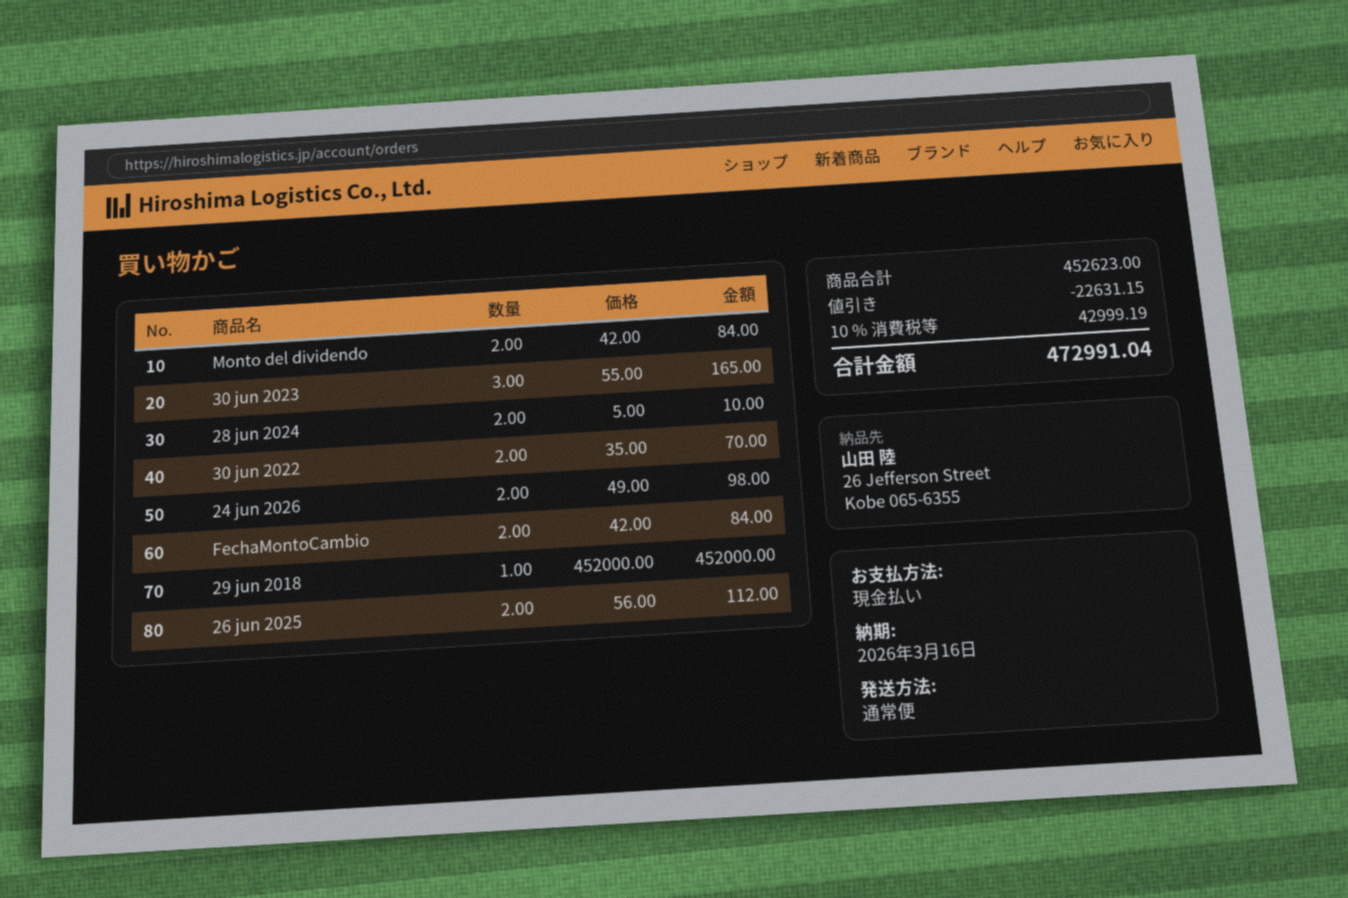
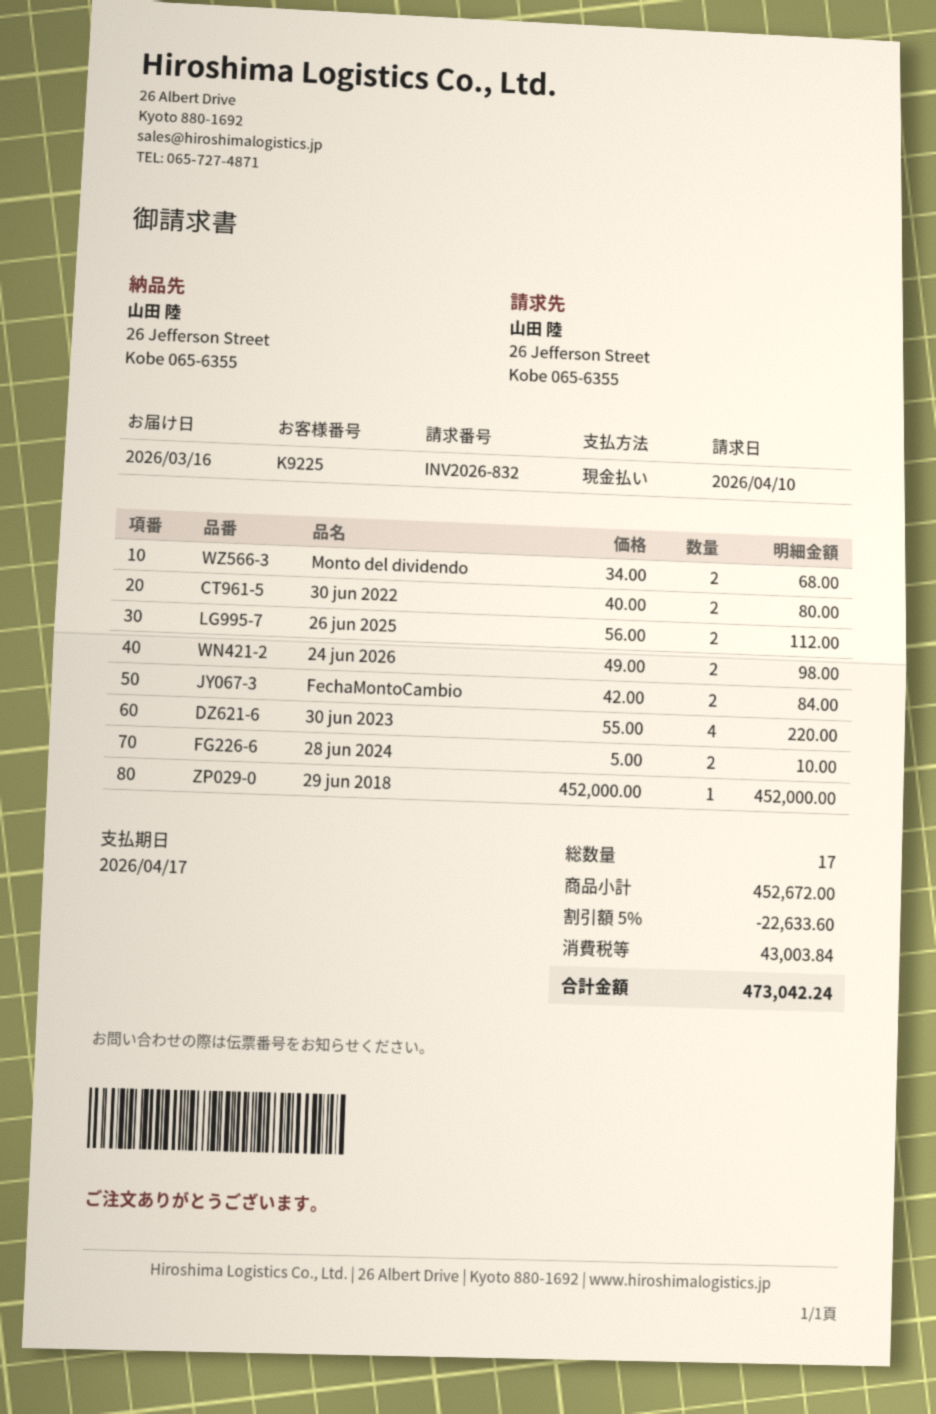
Monto del dividendo: 2 x 42.00 = 84.00 -> 2 x 34.00 = 68.00
30 jun 2023: 3 x 55.00 = 165.00 -> 4 x 55.00 = 220.00
30 jun 2022: 2 x 35.00 = 70.00 -> 2 x 40.00 = 80.00
subtotal: 452623.00 -> 452672.00
discount: 22631.15 -> 22633.60
tax: 42999.19 -> 43003.84
total: 472991.04 -> 473042.24

